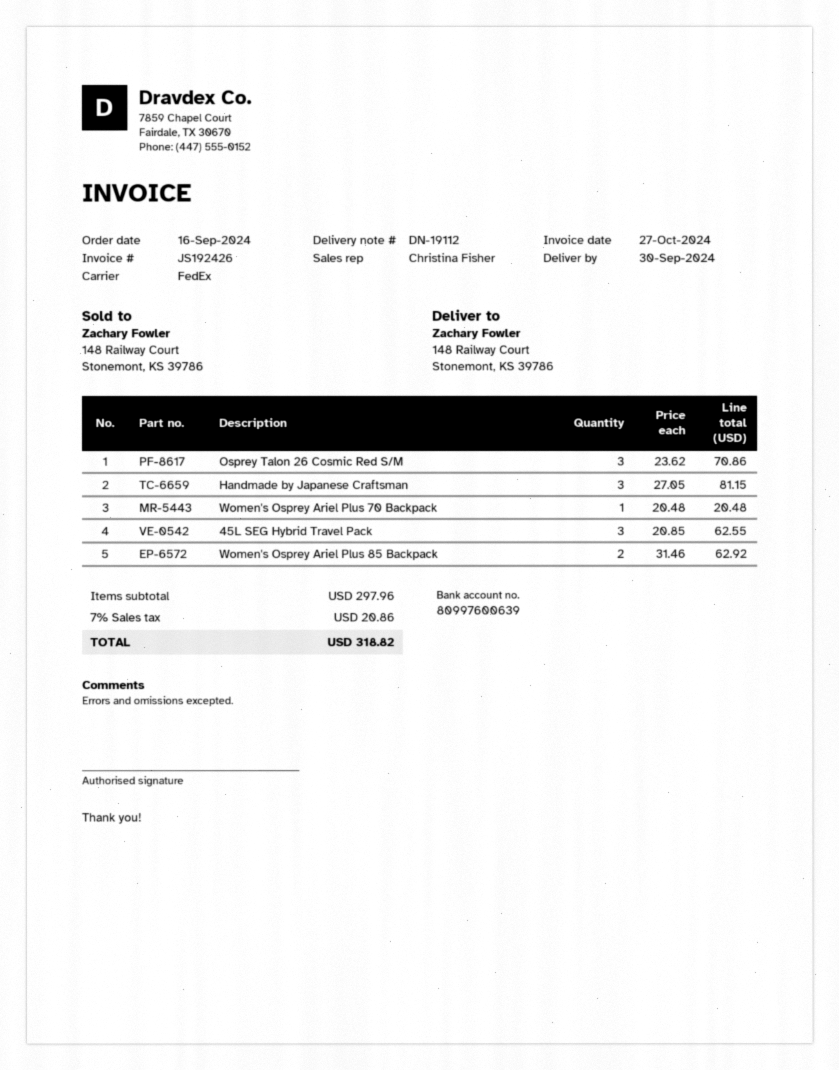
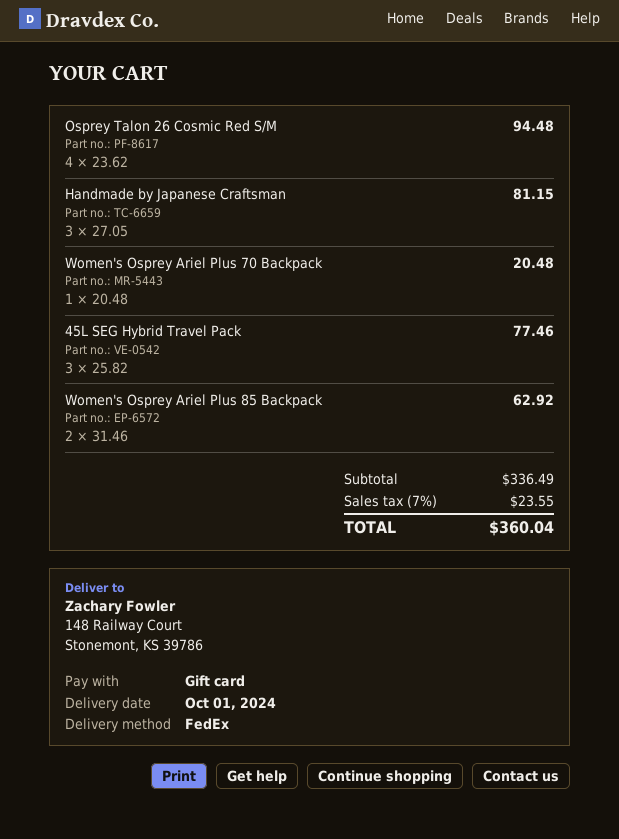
delivery date: 2024-09-30 -> 2024-10-01
Osprey Talon 26 Cosmic Red S/M: 3 x 23.62 = 70.86 -> 4 x 23.62 = 94.48
45L SEG Hybrid Travel Pack: 3 x 20.85 = 62.55 -> 3 x 25.82 = 77.46
subtotal: 297.96 -> 336.49
tax: 7% = 20.86 -> 7% = 23.55
total: 318.82 -> 360.04

